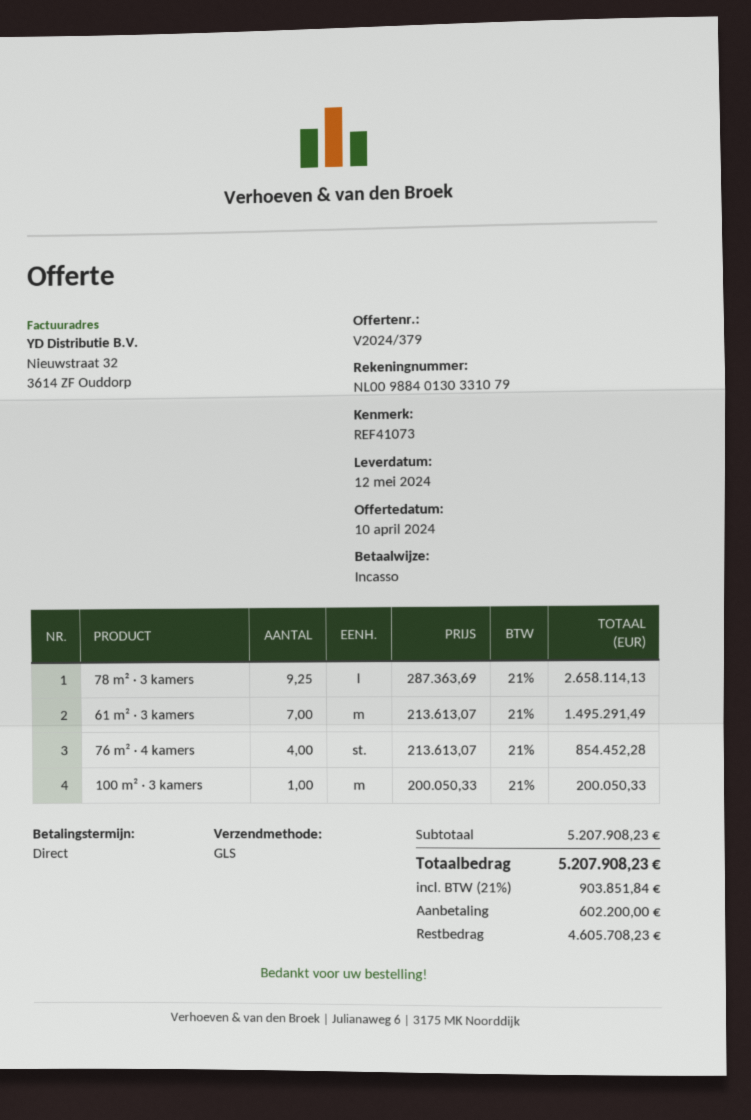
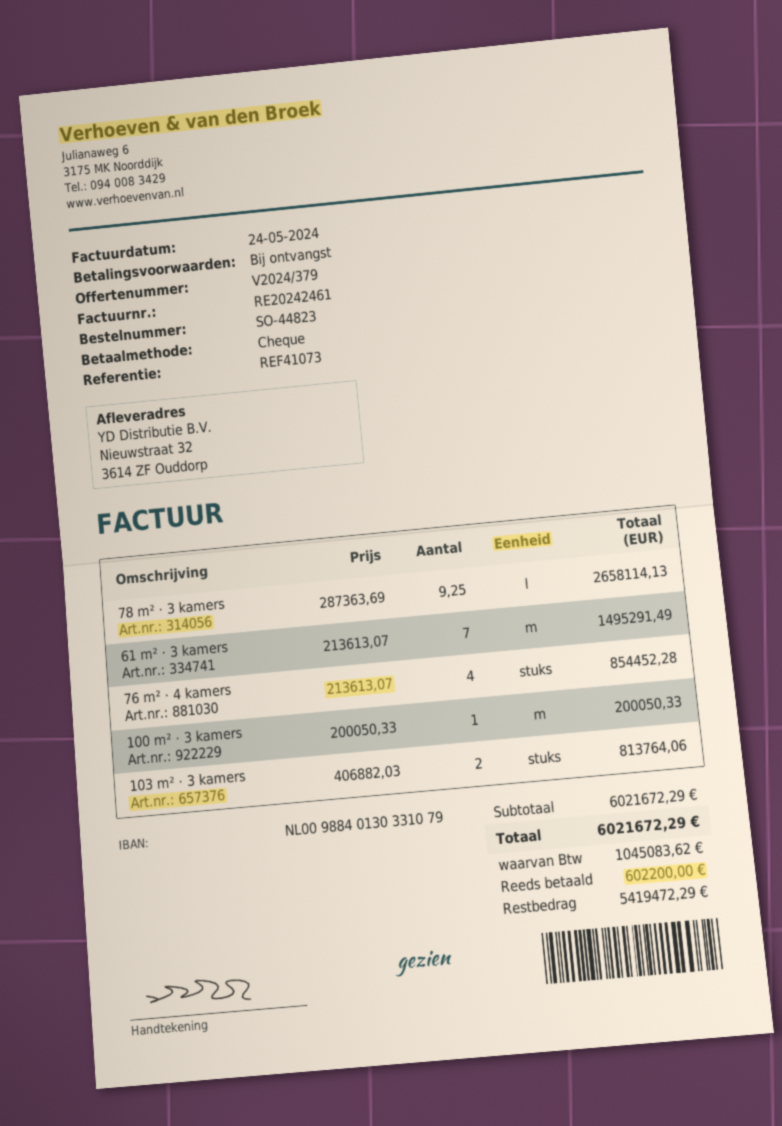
payment method: direct debit -> cheque
103 m² · 3 kamers: none -> 2 x 406882.03 = 813764.06
subtotal: 5207908.23 -> 6021672.29
tax: 903851.84 -> 1045083.62
total: 5207908.23 -> 6021672.29
balance: 4605708.23 -> 5419472.29

